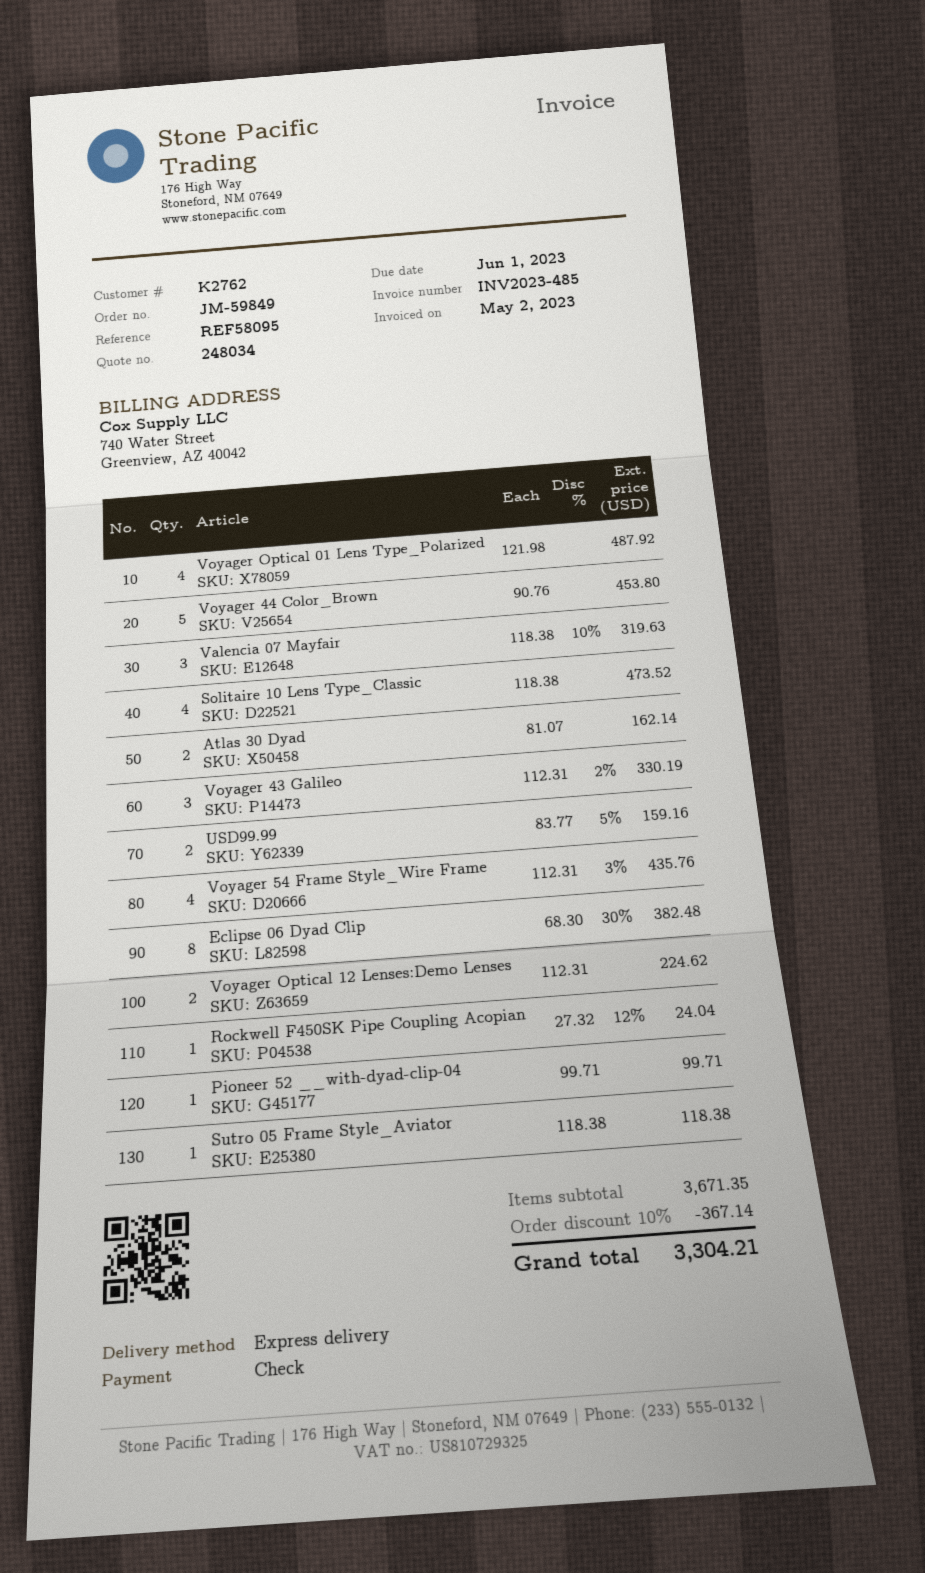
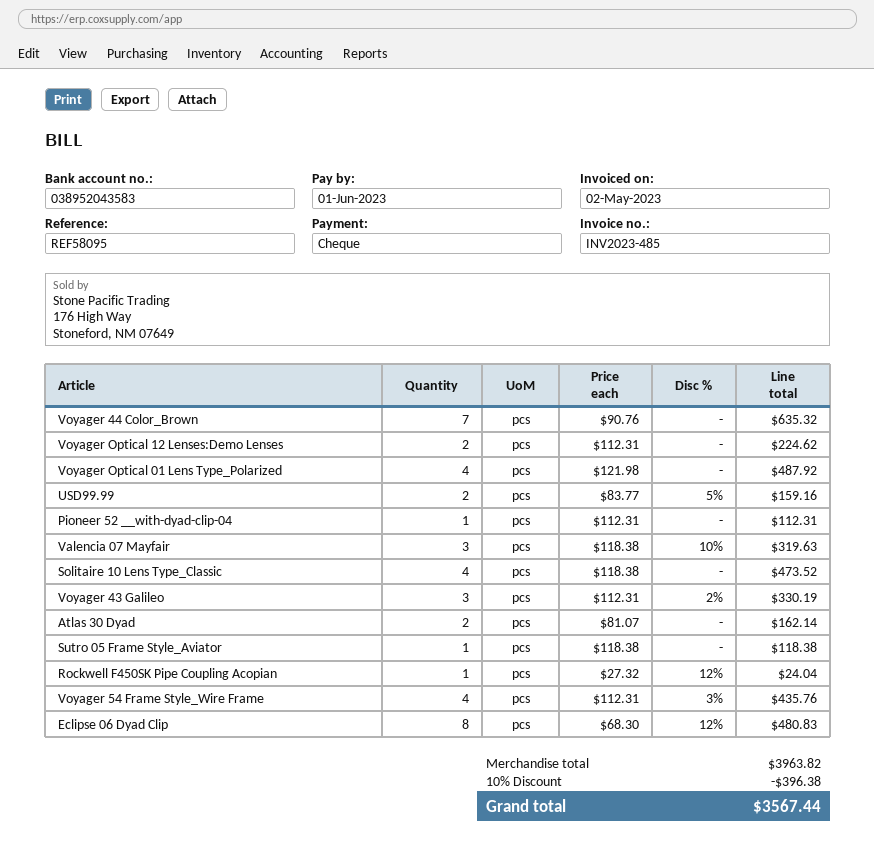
Voyager 44 Color_Brown: 5 x 90.76 = 453.80 -> 7 x 90.76 = 635.32
Eclipse 06 Dyad Clip: 8 x 68.30 - 30% = 382.48 -> 8 x 68.30 - 12% = 480.83
Pioneer 52 __with-dyad-clip-04: 1 x 99.71 = 99.71 -> 1 x 112.31 = 112.31
subtotal: 3671.35 -> 3963.82
discount: 10% = 367.14 -> 10% = 396.38
total: 3304.21 -> 3567.44

